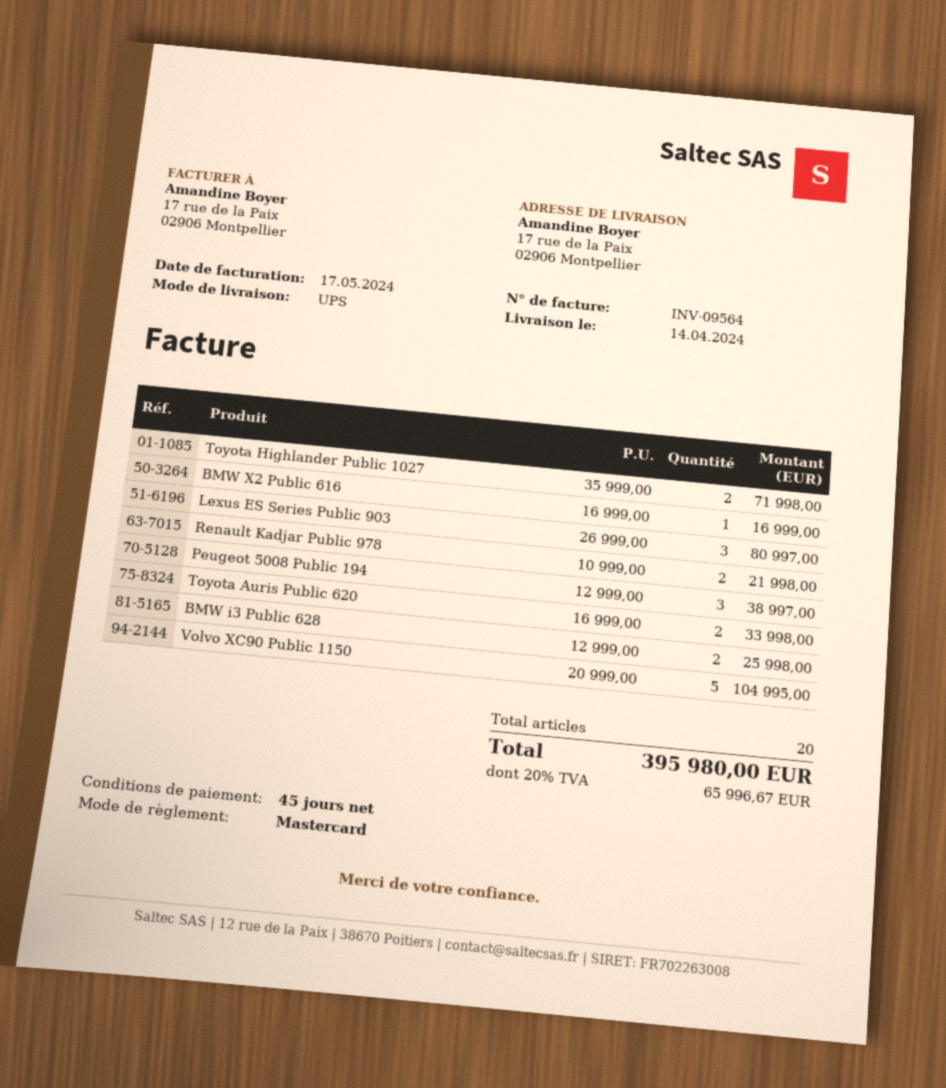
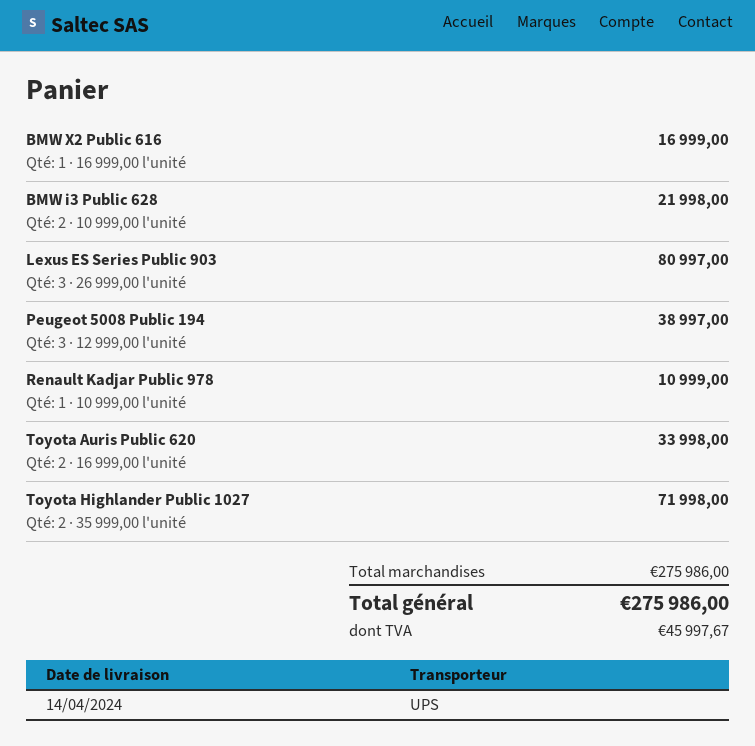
Renault Kadjar Public 978: 2 x 10999.00 = 21998.00 -> 1 x 10999.00 = 10999.00
BMW i3 Public 628: 2 x 12999.00 = 25998.00 -> 2 x 10999.00 = 21998.00
Volvo XC90 Public 1150: 5 x 20999.00 = 104995.00 -> none
tax: 65996.67 -> 45997.67
total: 395980.00 -> 275986.00

